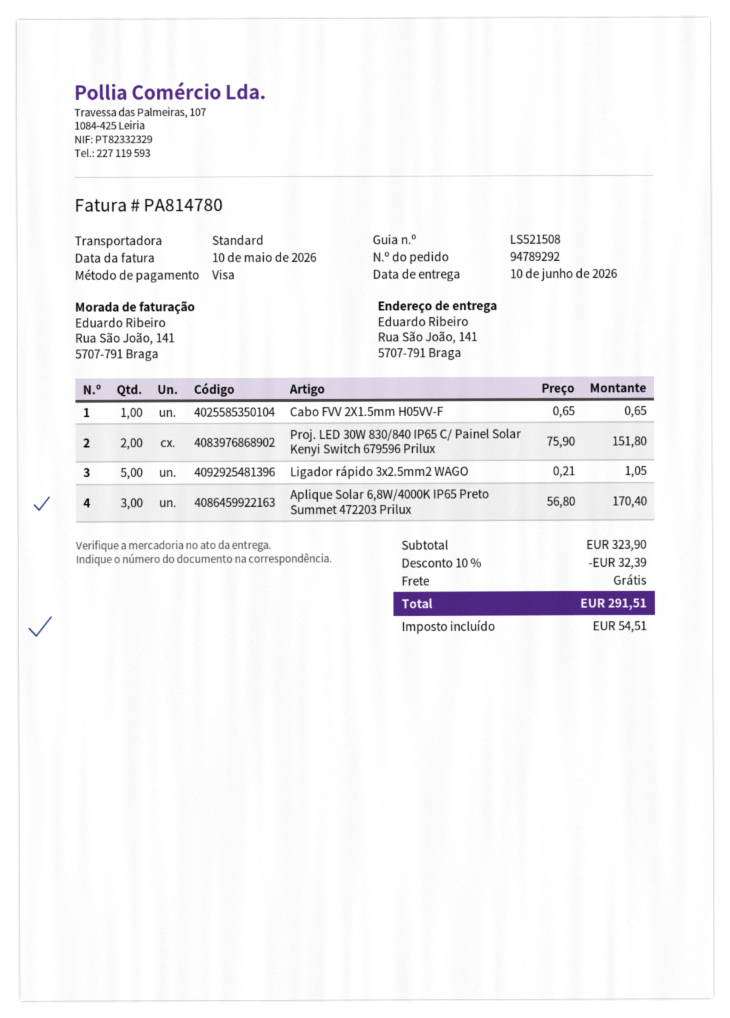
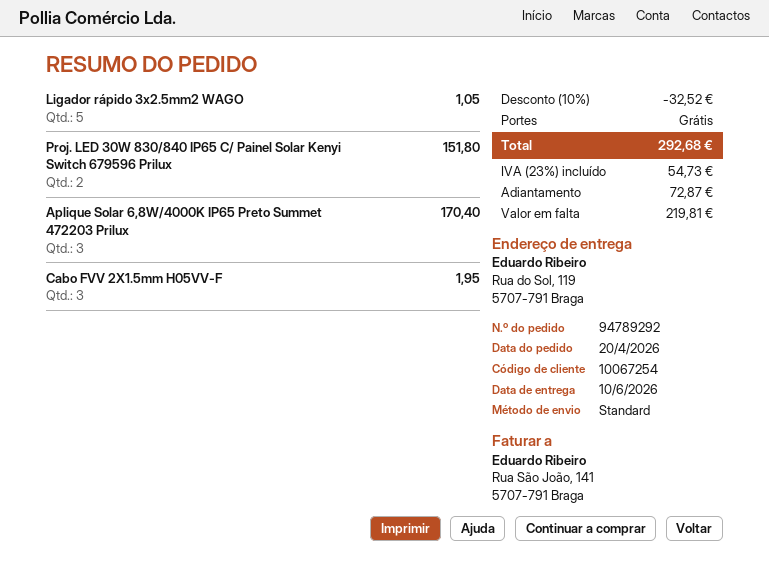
ship to: Rua São João, 141, 5707-791 Braga -> Rua do Sol, 119, 5707-791 Braga
Cabo FVV 2X1.5mm H05VV-F: 1 for 0.65 -> 3 for 1.95
discount: 10% = 32.39 -> 10% = 32.52
tax: 54.51 -> 54.73
total: 291.51 -> 292.68

